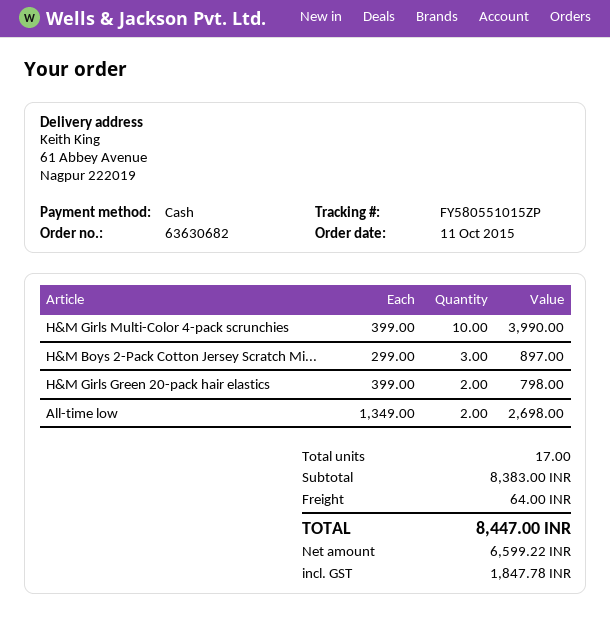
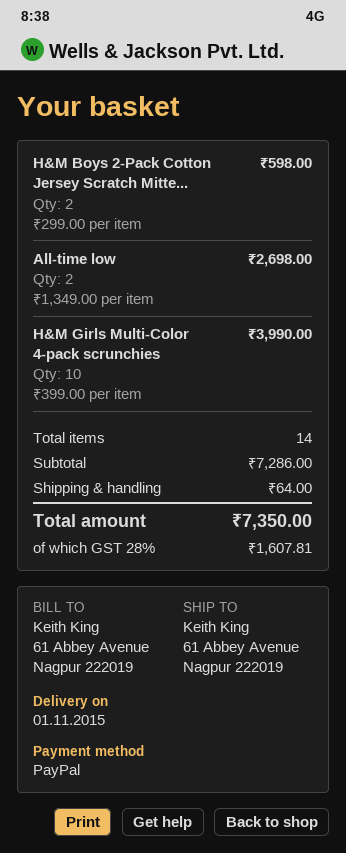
payment method: cash -> PayPal
H&M Boys 2-Pack Cotton Jersey Scratch Mi...: 3 x 299.00 = 897.00 -> 2 x 299.00 = 598.00
H&M Girls Green 20-pack hair elastics: 2 x 399.00 = 798.00 -> none
total quantity: 17 -> 14
subtotal: 8383.00 -> 7286.00
tax: 1847.78 -> 1607.81
total: 8447.00 -> 7350.00

